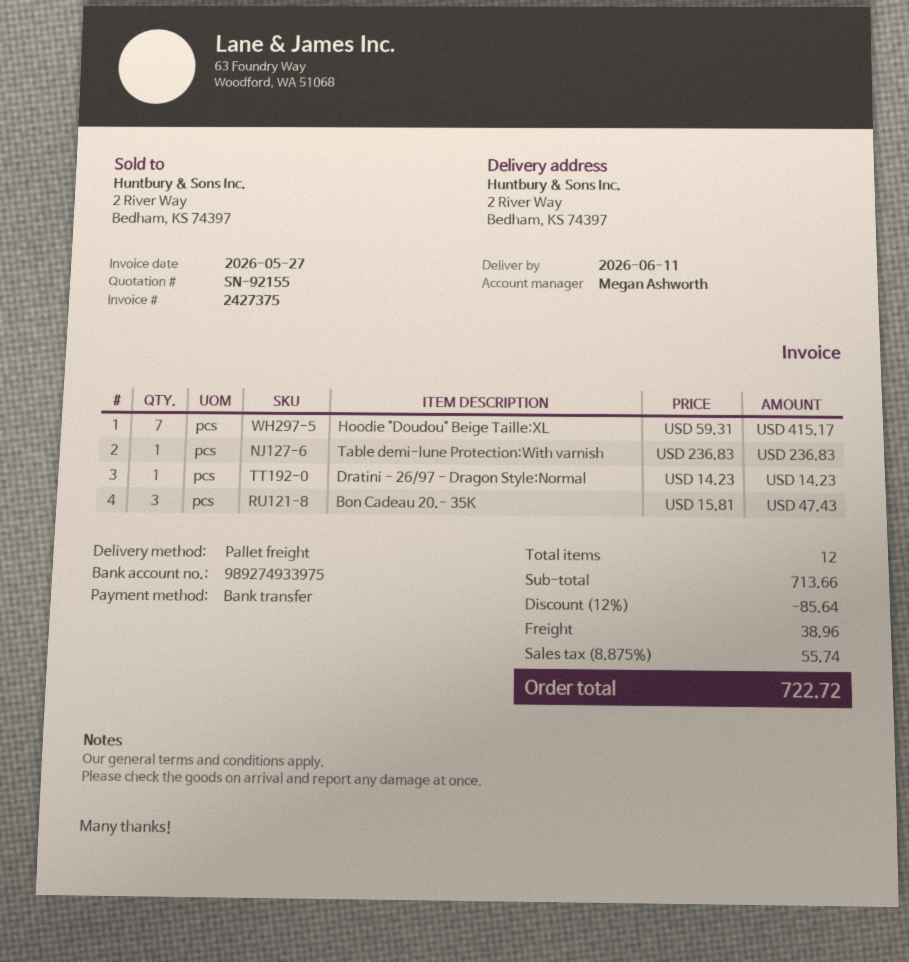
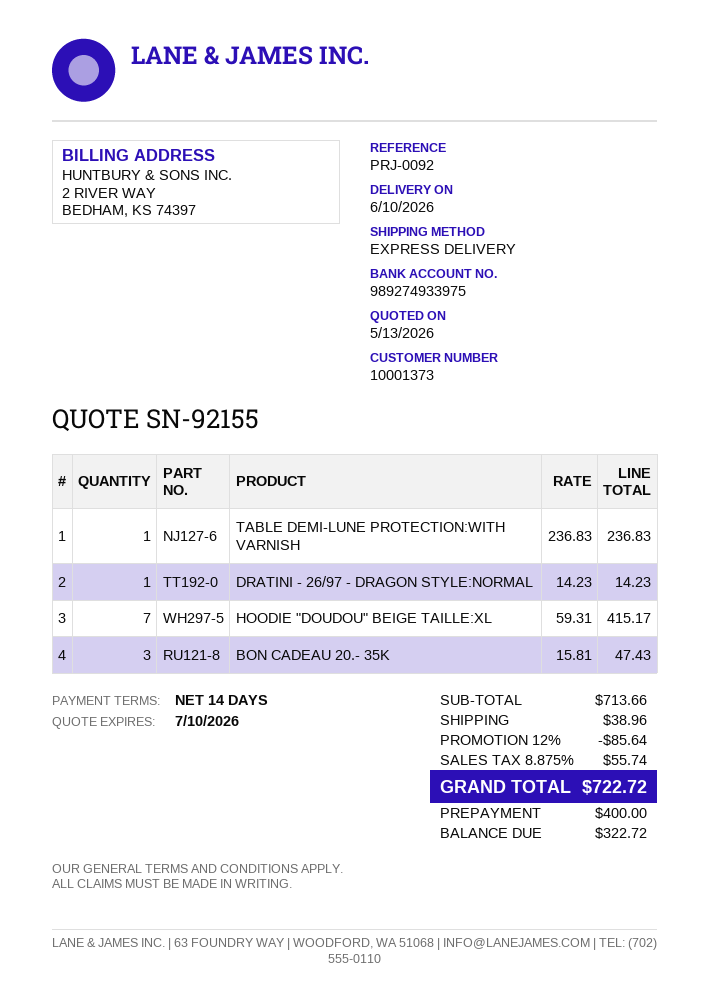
delivery date: 2026-06-11 -> 2026-06-10
shipping method: pallet freight -> express

